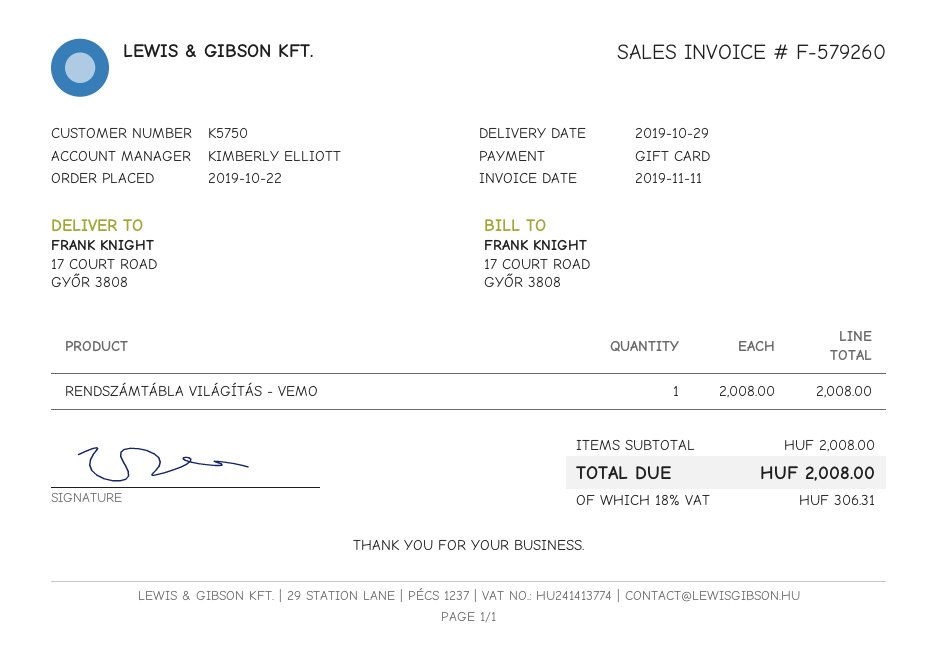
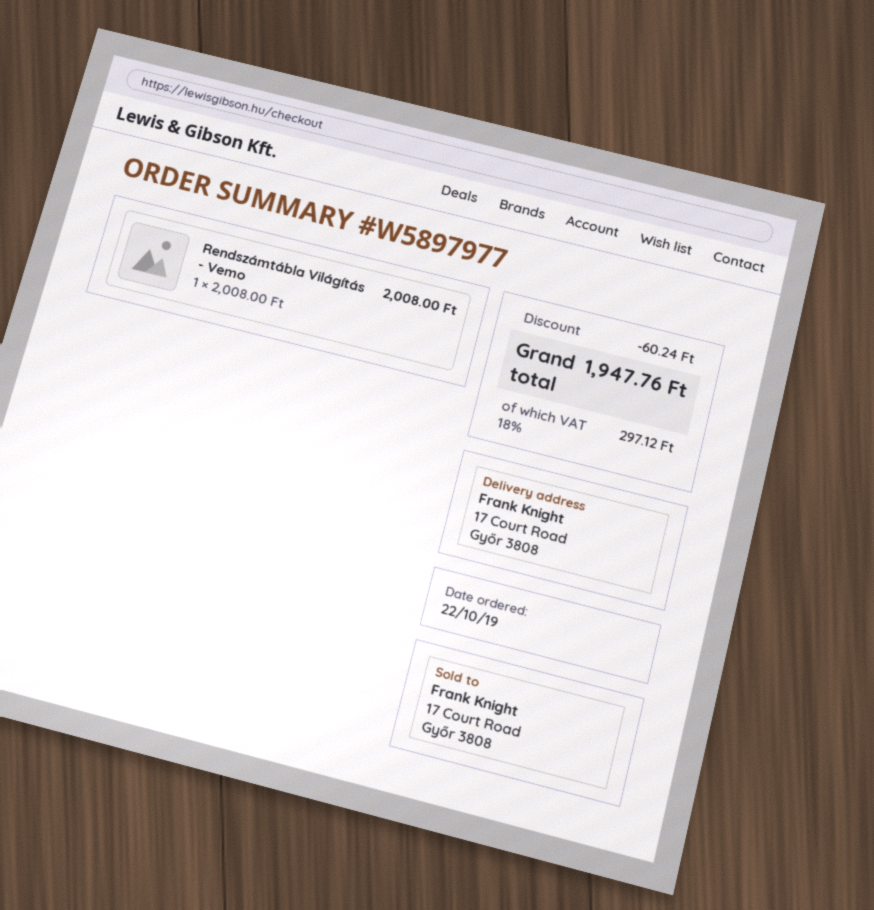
discount: none -> 60.24
tax: 18% = 306.31 -> 18% = 297.12
total: 2008.00 -> 1947.76

